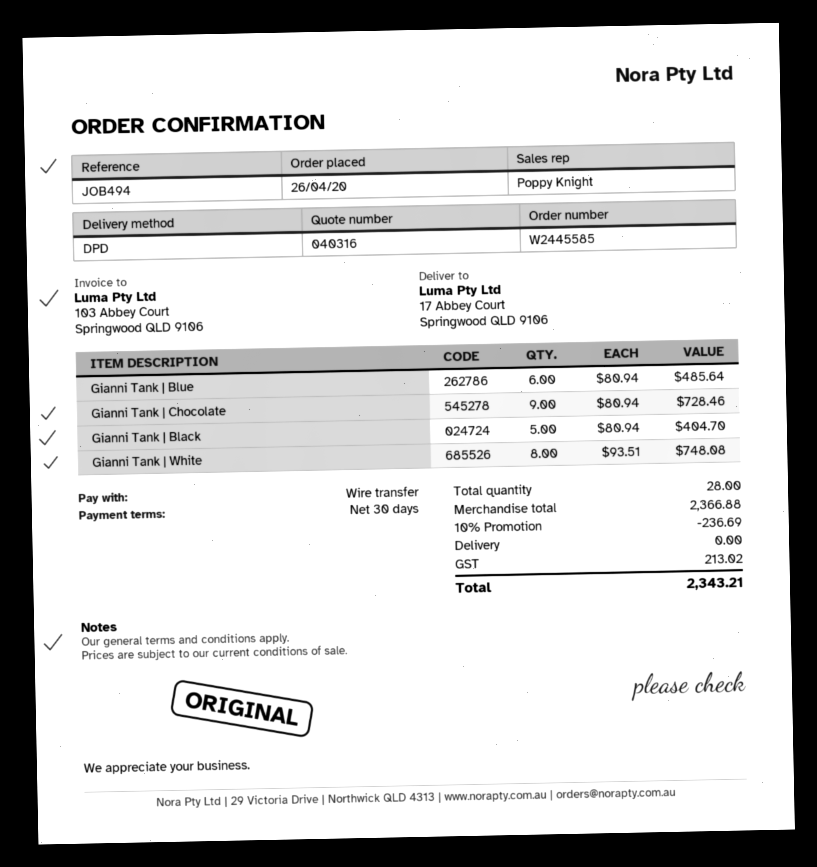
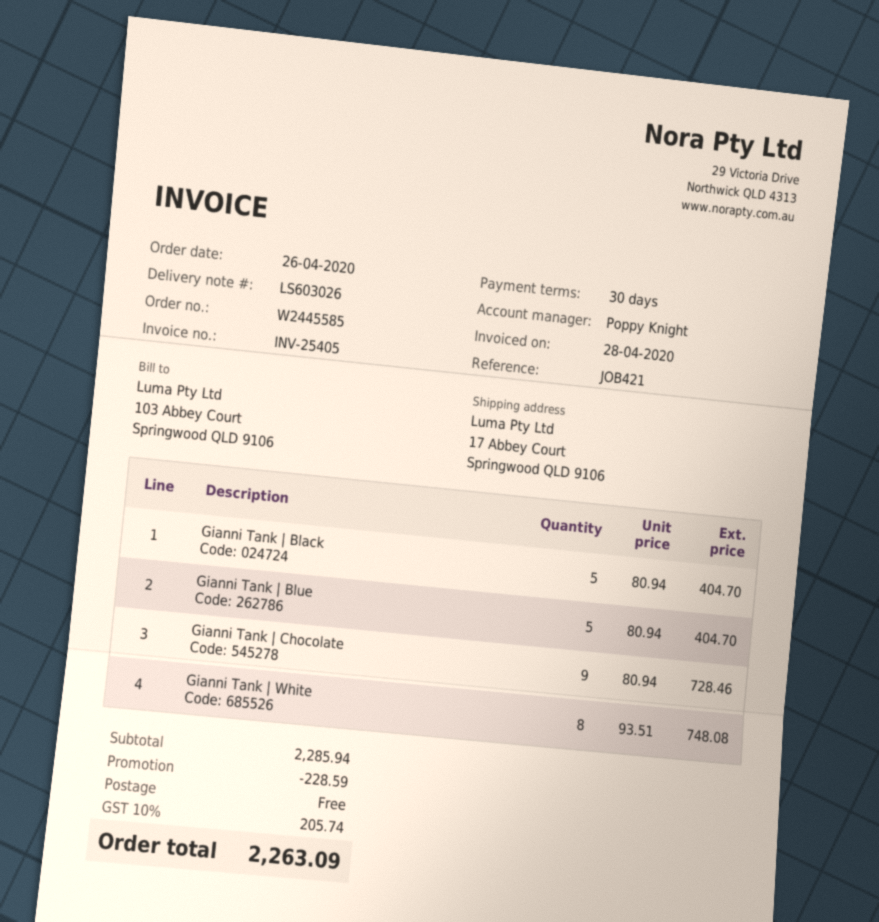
reference: JOB494 -> JOB421
Gianni Tank | Blue: 6 x 80.94 = 485.64 -> 5 x 80.94 = 404.70
subtotal: 2366.88 -> 2285.94
discount: 236.69 -> 228.59
tax: 213.02 -> 205.74
total: 2343.21 -> 2263.09

